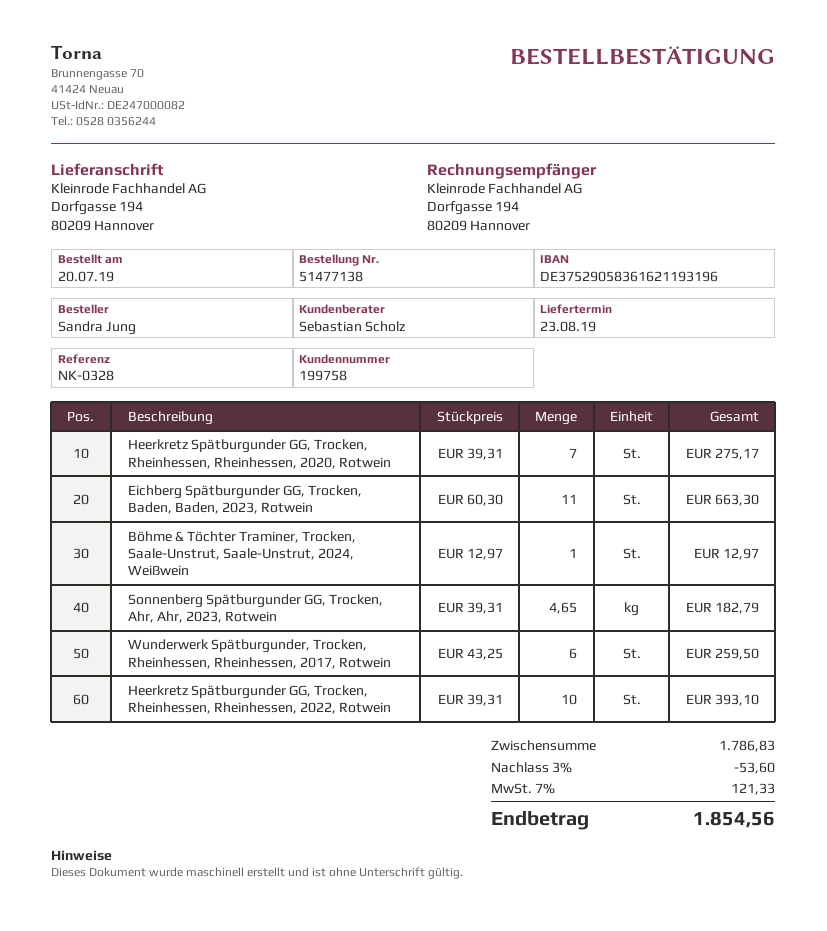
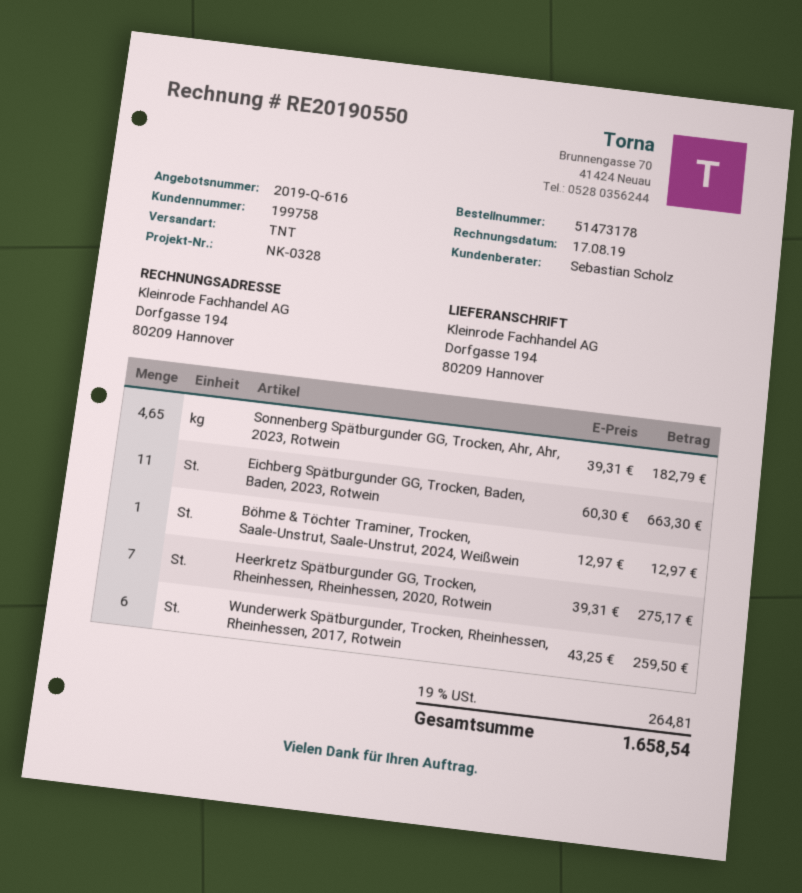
order number: 51477138 -> 51473178
Heerkretz Spätburgunder GG, Trocken, Rheinhessen, Rheinhessen, 2022, Rotwein: 10 x 39.31 = 393.10 -> none
discount: 3% = 53.60 -> none
tax: 7% = 121.33 -> 19% = 264.81
total: 1854.56 -> 1658.54

